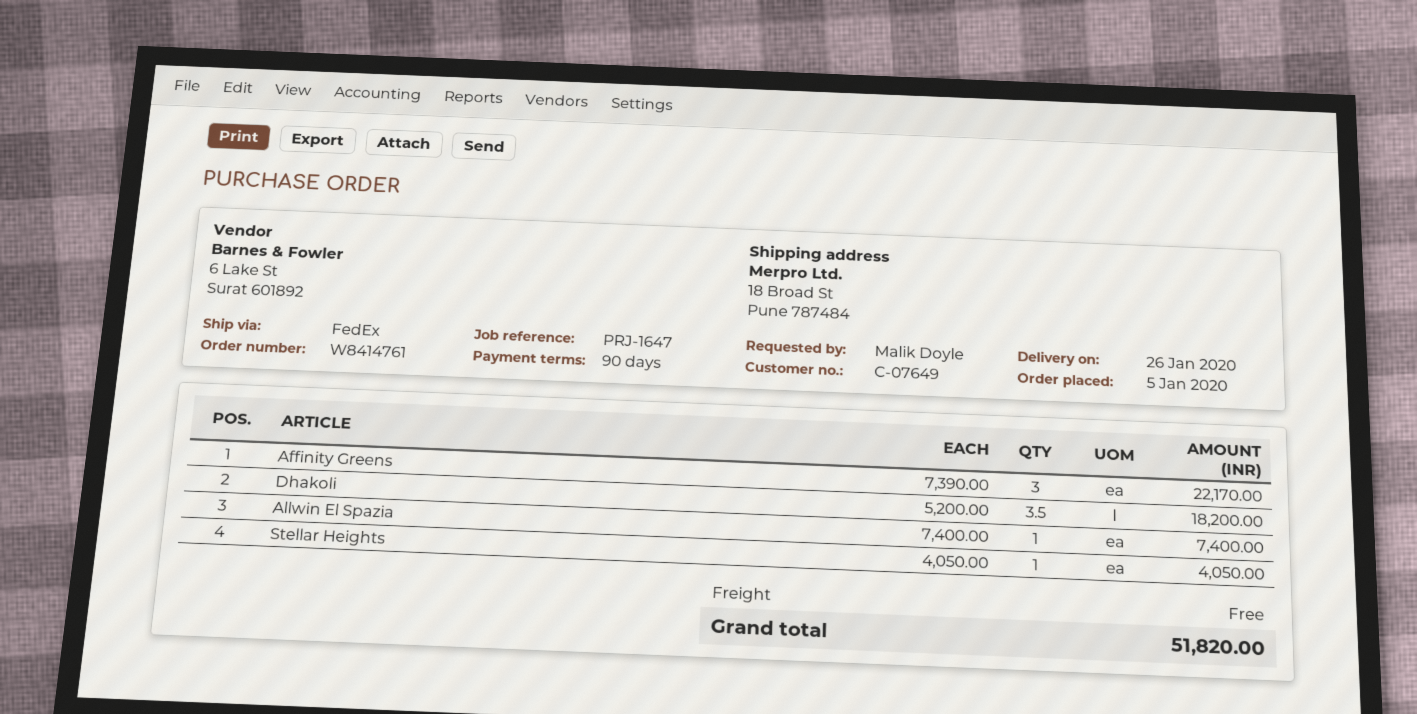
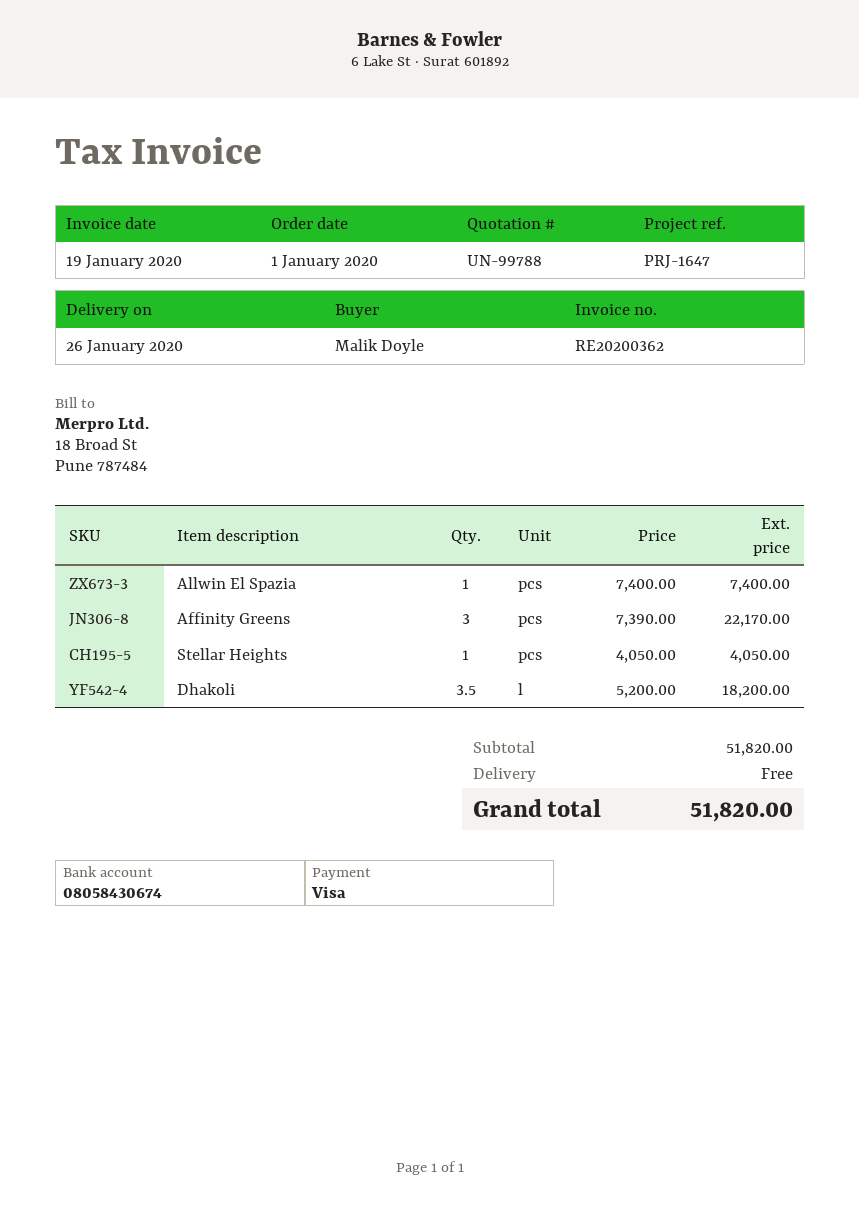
order date: 2020-01-05 -> 2020-01-01

